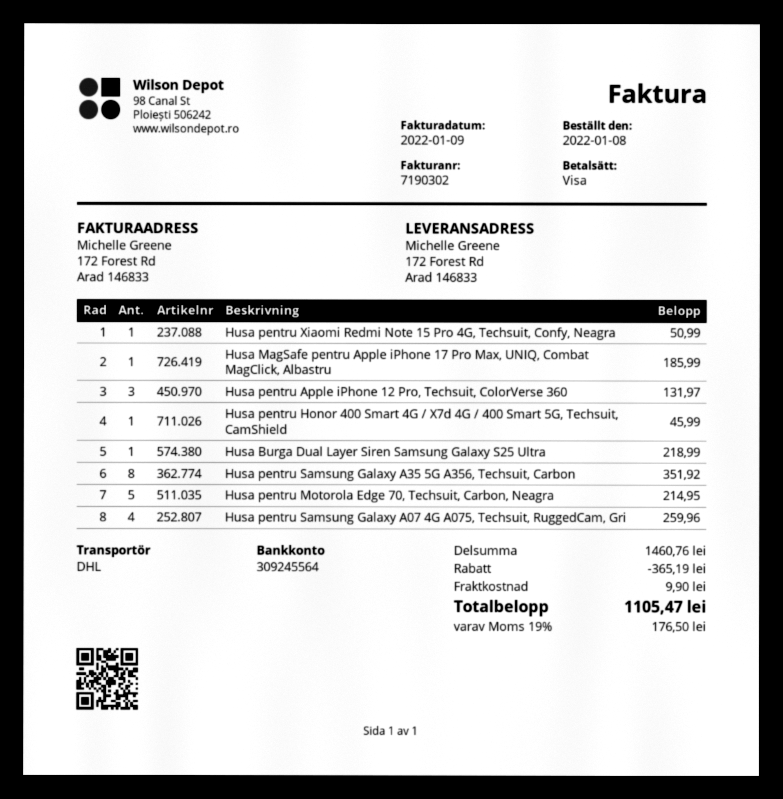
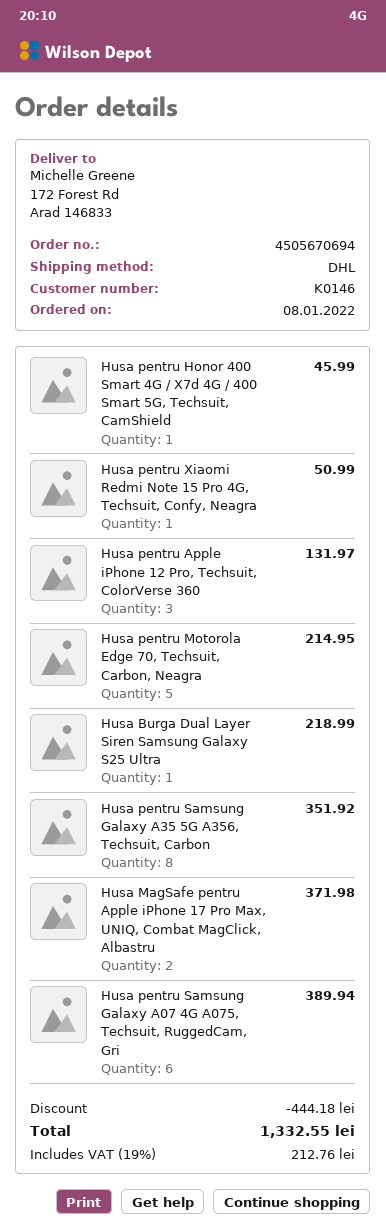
Husa MagSafe pentru Apple iPhone 17 Pro Max, UNIQ, Combat MagClick, Albastru: 1 for 185.99 -> 2 for 371.98
Husa pentru Samsung Galaxy A07 4G A075, Techsuit, RuggedCam, Gri: 4 for 259.96 -> 6 for 389.94
discount: 365.19 -> 444.18
shipping: 9.90 -> none
tax: 19% = 176.50 -> 19% = 212.76
total: 1105.47 -> 1332.55

